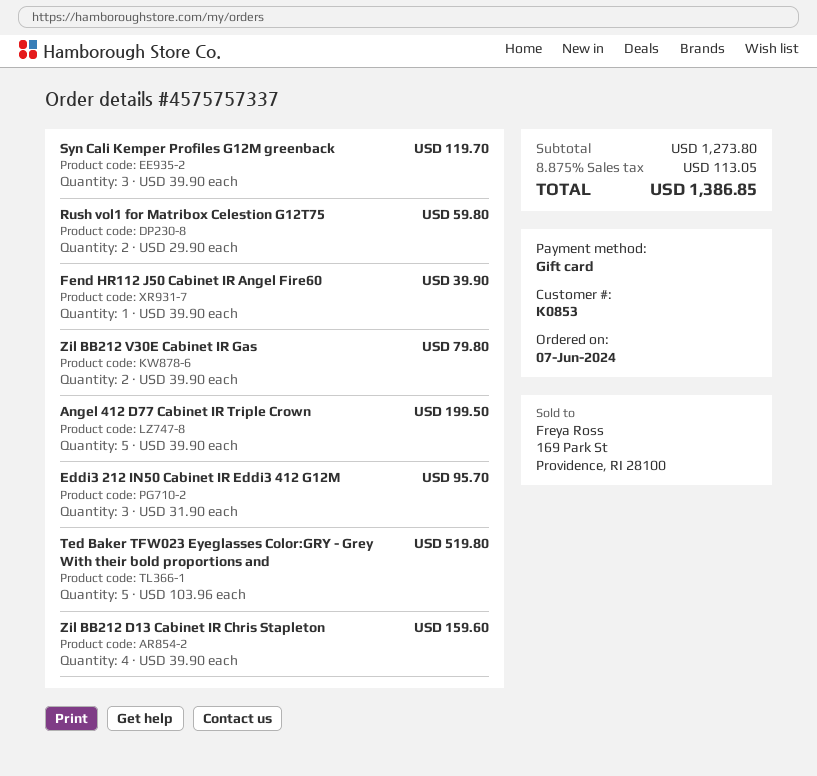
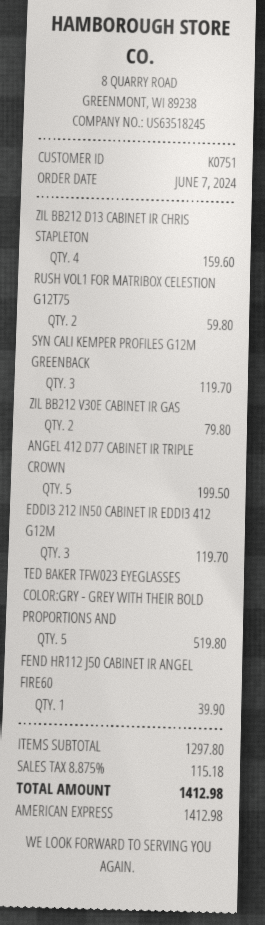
customer number: K0853 -> K0751
payment method: gift card -> American Express
Eddi3 212 IN50 Cabinet IR Eddi3 412 G12M: 3 for 95.70 -> 3 for 119.70
subtotal: 1273.80 -> 1297.80
tax: 8.875% = 113.05 -> 8.875% = 115.18
total: 1386.85 -> 1412.98

